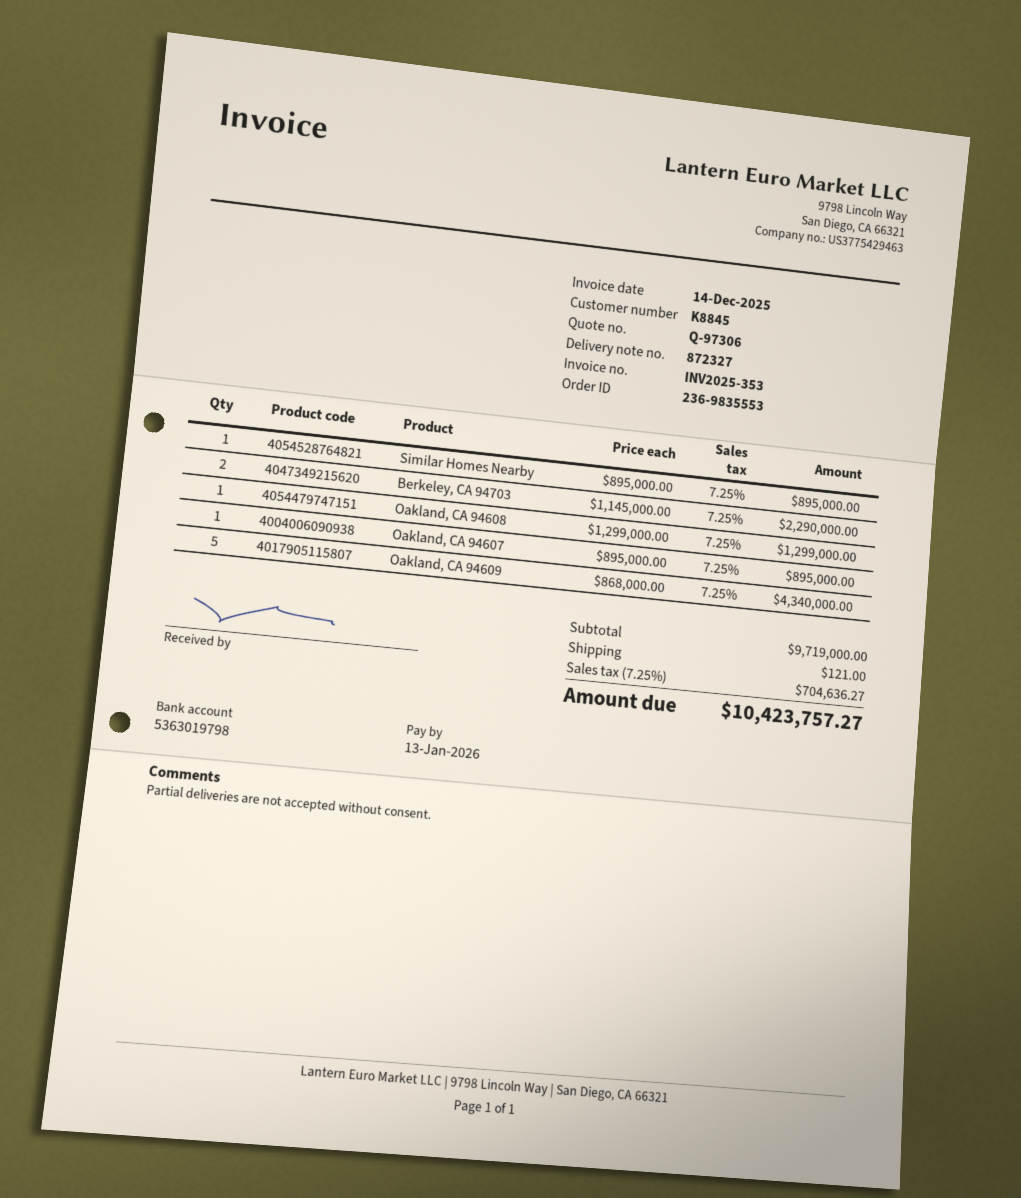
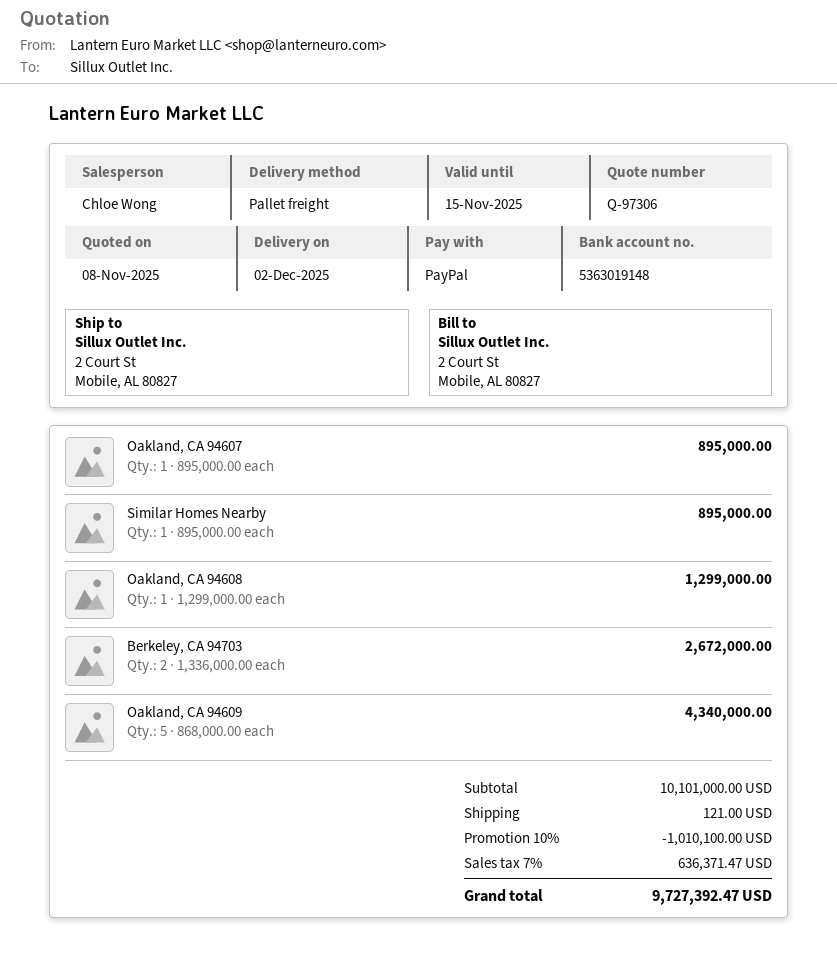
bank account: 5363019798 -> 5363019148
Berkeley, CA 94703: 2 x 1145000.00 = 2290000.00 -> 2 x 1336000.00 = 2672000.00
subtotal: 9719000.00 -> 10101000.00
discount: none -> 10% = 1010100.00
tax: 7.25% = 704636.27 -> 7% = 636371.47
total: 10423757.27 -> 9727392.47

